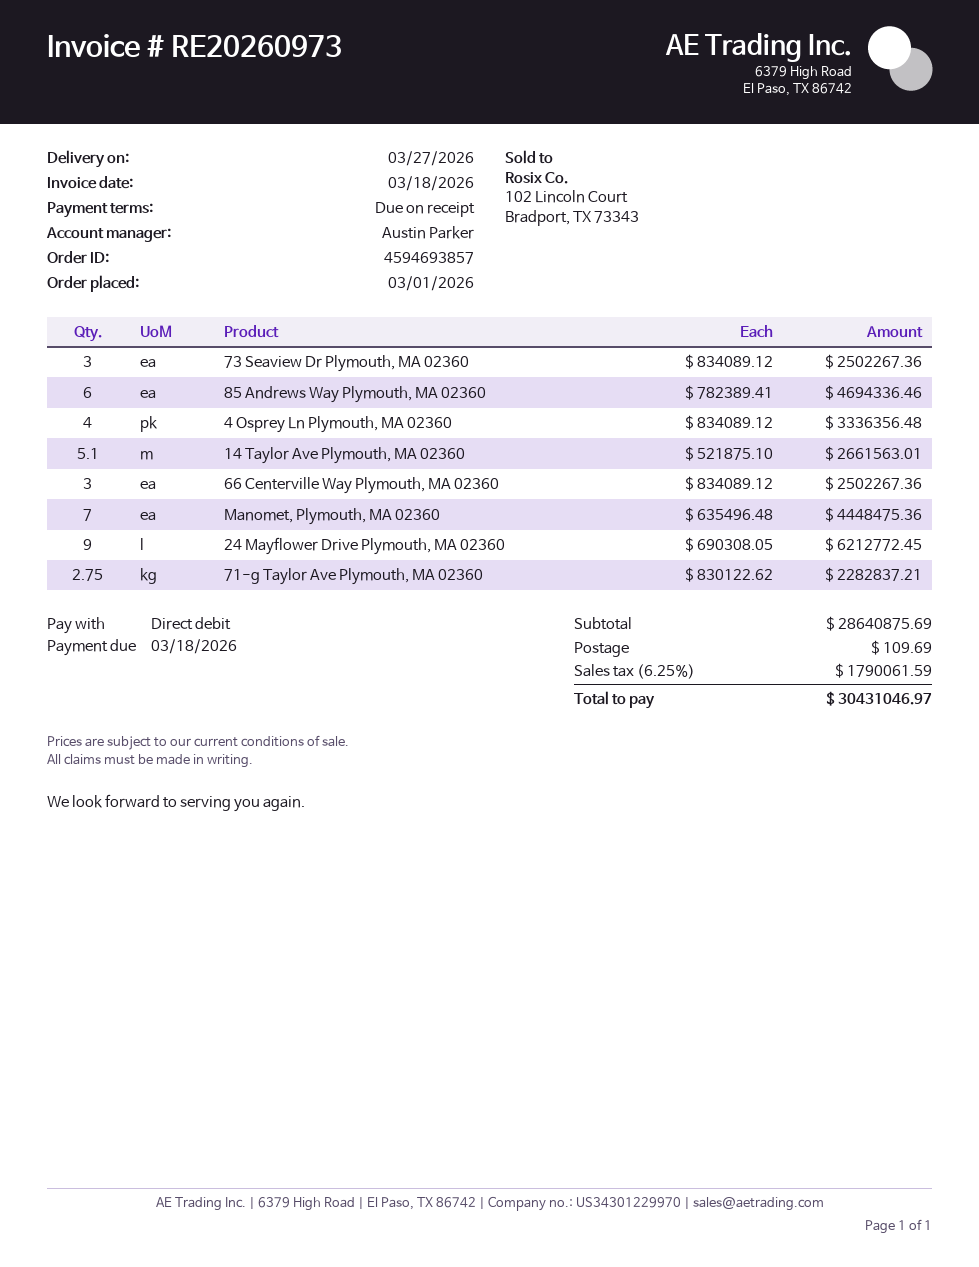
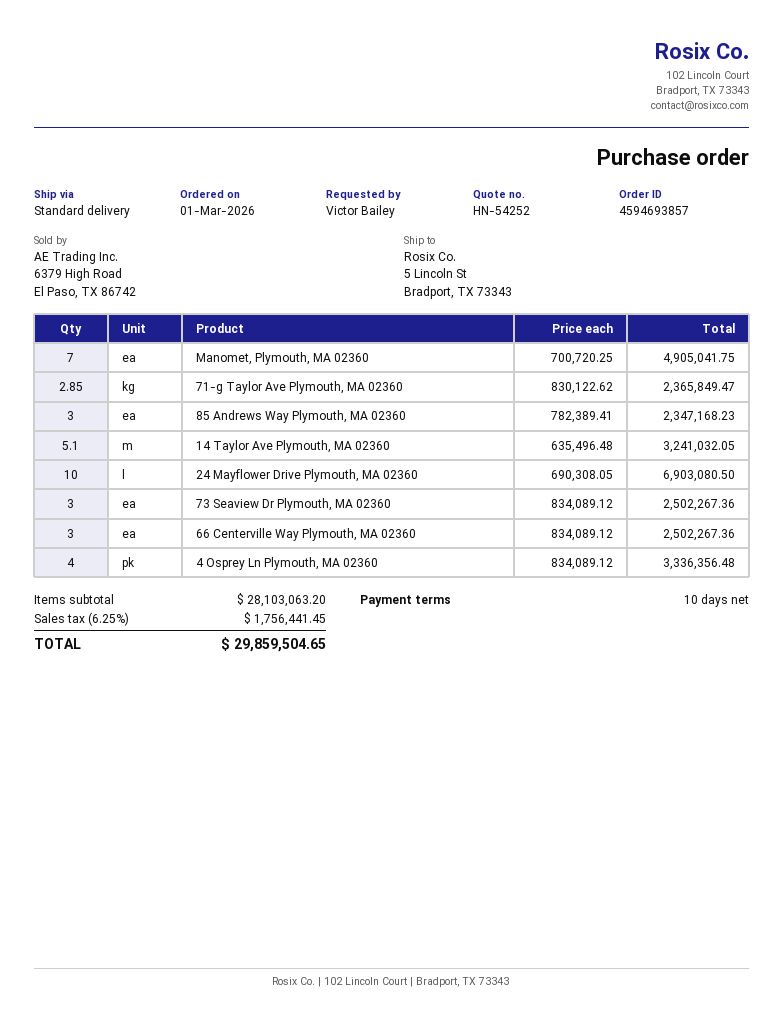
payment terms: on receipt -> 10 days
85 Andrews Way Plymouth, MA 02360: 6 x 782389.41 = 4694336.46 -> 3 x 782389.41 = 2347168.23
14 Taylor Ave Plymouth, MA 02360: 5.1 x 521875.10 = 2661563.01 -> 5.1 x 635496.48 = 3241032.05
Manomet, Plymouth, MA 02360: 7 x 635496.48 = 4448475.36 -> 7 x 700720.25 = 4905041.75
24 Mayflower Drive Plymouth, MA 02360: 9 x 690308.05 = 6212772.45 -> 10 x 690308.05 = 6903080.50
71-g Taylor Ave Plymouth, MA 02360: 2.75 x 830122.62 = 2282837.21 -> 2.85 x 830122.62 = 2365849.47
subtotal: 28640875.69 -> 28103063.20
shipping: 109.69 -> none
tax: 6.25% = 1790061.59 -> 6.25% = 1756441.45
total: 30431046.97 -> 29859504.65

